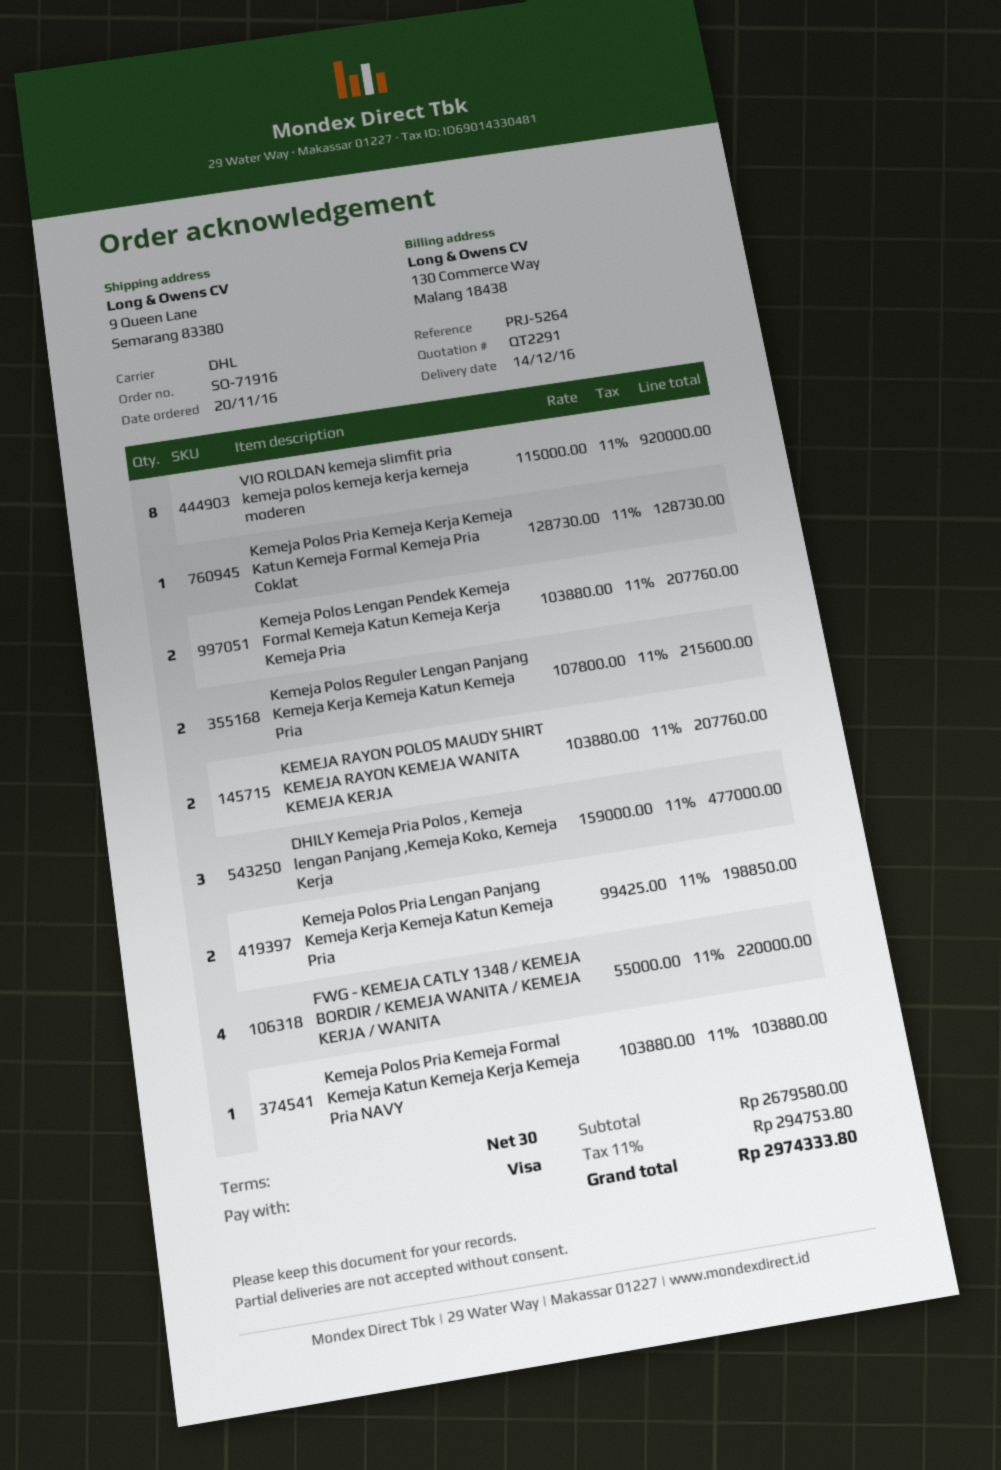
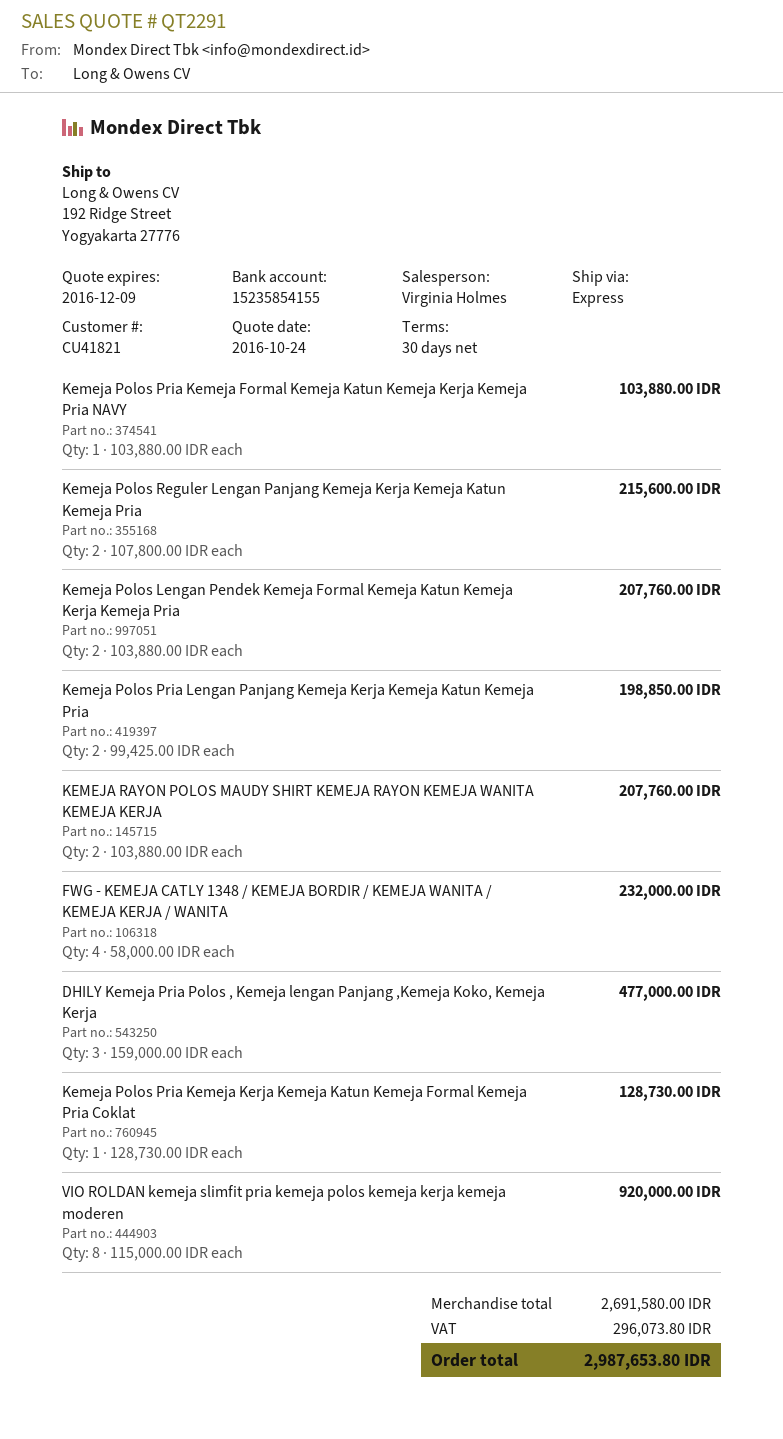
shipping method: DHL -> express
ship to: 9 Queen Lane, Semarang 83380 -> 192 Ridge Street, Yogyakarta 27776
FWG - KEMEJA CATLY 1348 / KEMEJA BORDIR / KEMEJA WANITA / KEMEJA KERJA / WANITA: 4 x 55000.00 = 220000.00 -> 4 x 58000.00 = 232000.00
subtotal: 2679580.00 -> 2691580.00
tax: 294753.80 -> 296073.80
total: 2974333.80 -> 2987653.80

